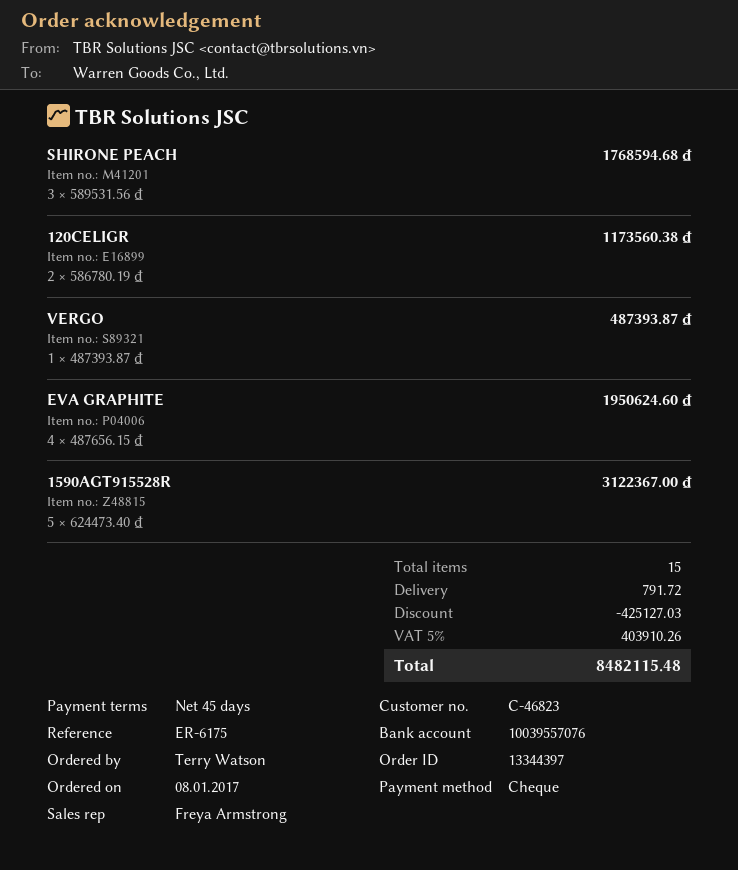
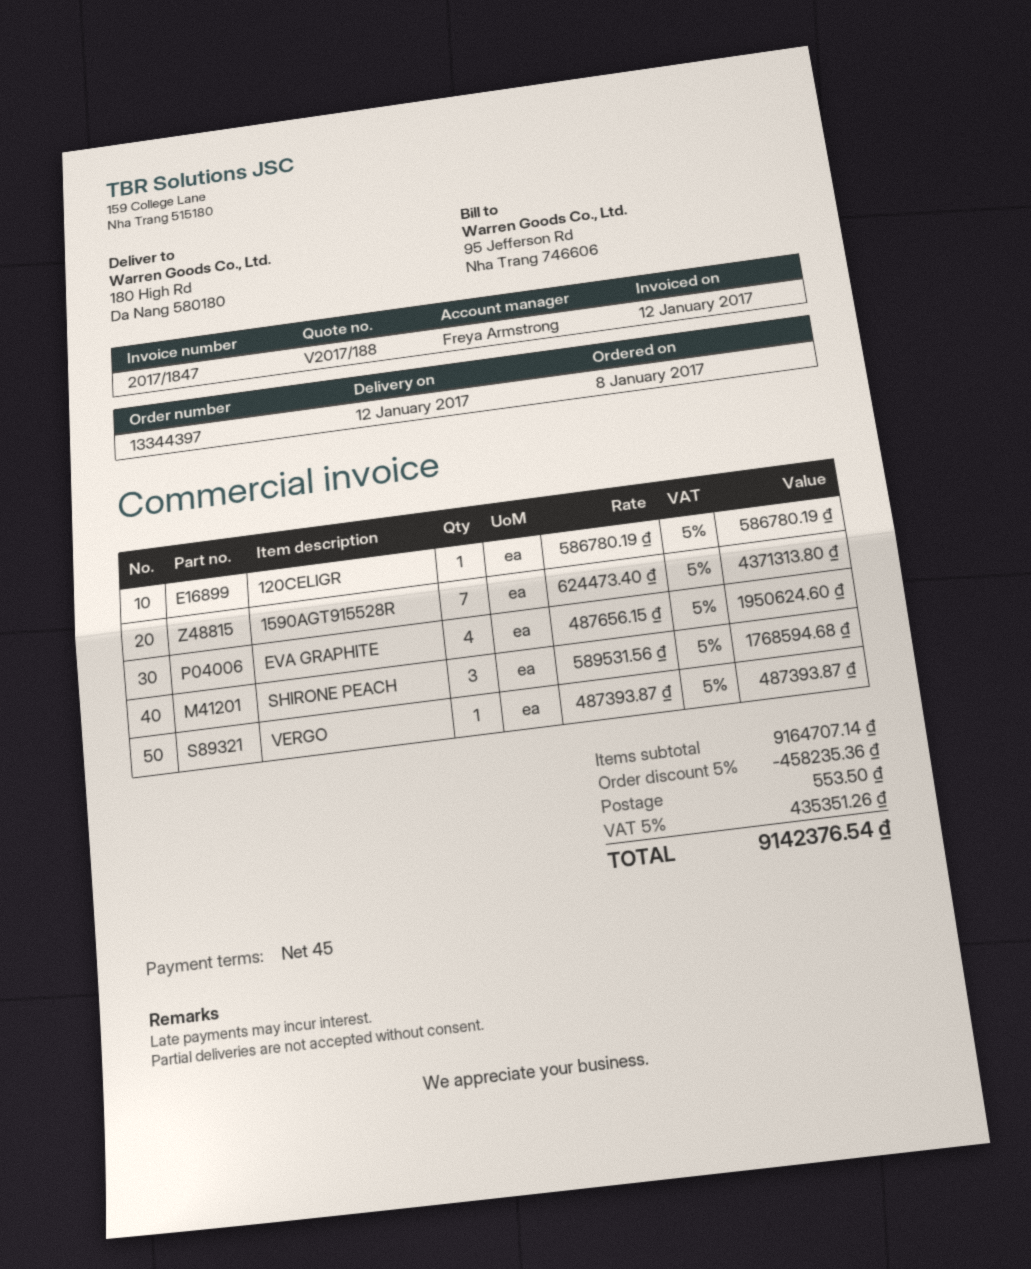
120CELIGR: 2 x 586780.19 = 1173560.38 -> 1 x 586780.19 = 586780.19
1590AGT915528R: 5 x 624473.40 = 3122367.00 -> 7 x 624473.40 = 4371313.80
discount: 425127.03 -> 458235.36
shipping: 791.72 -> 553.50
tax: 5% = 403910.26 -> 5% = 435351.26
total: 8482115.48 -> 9142376.54

